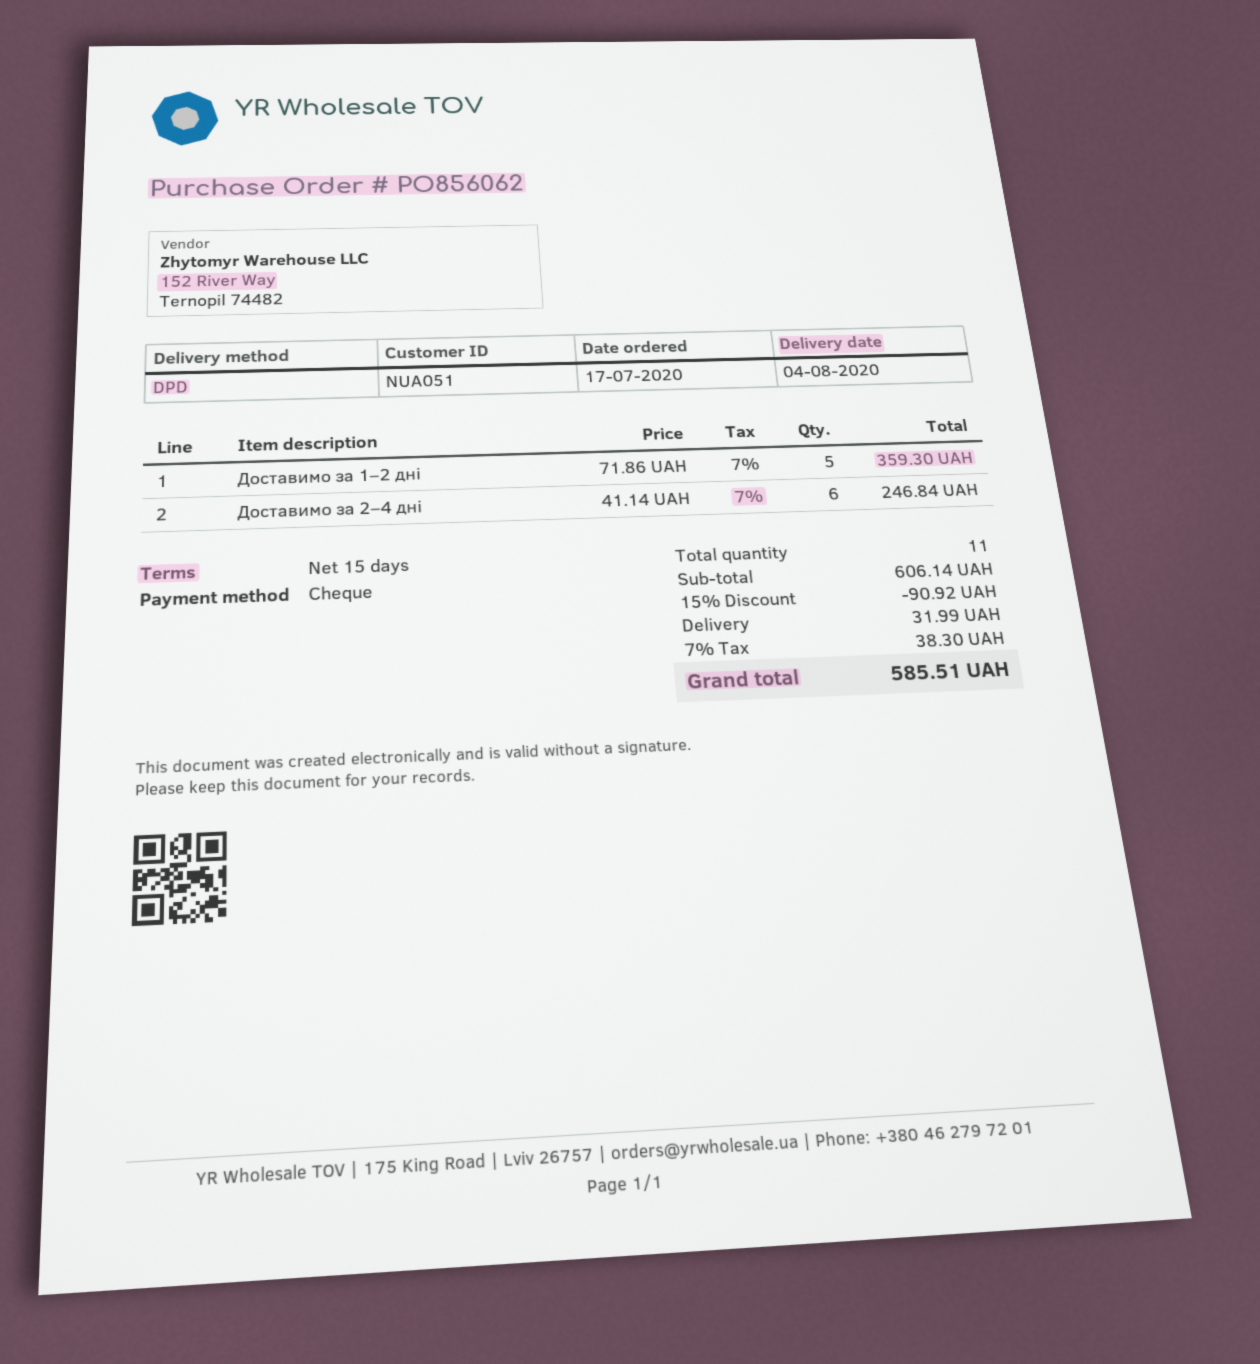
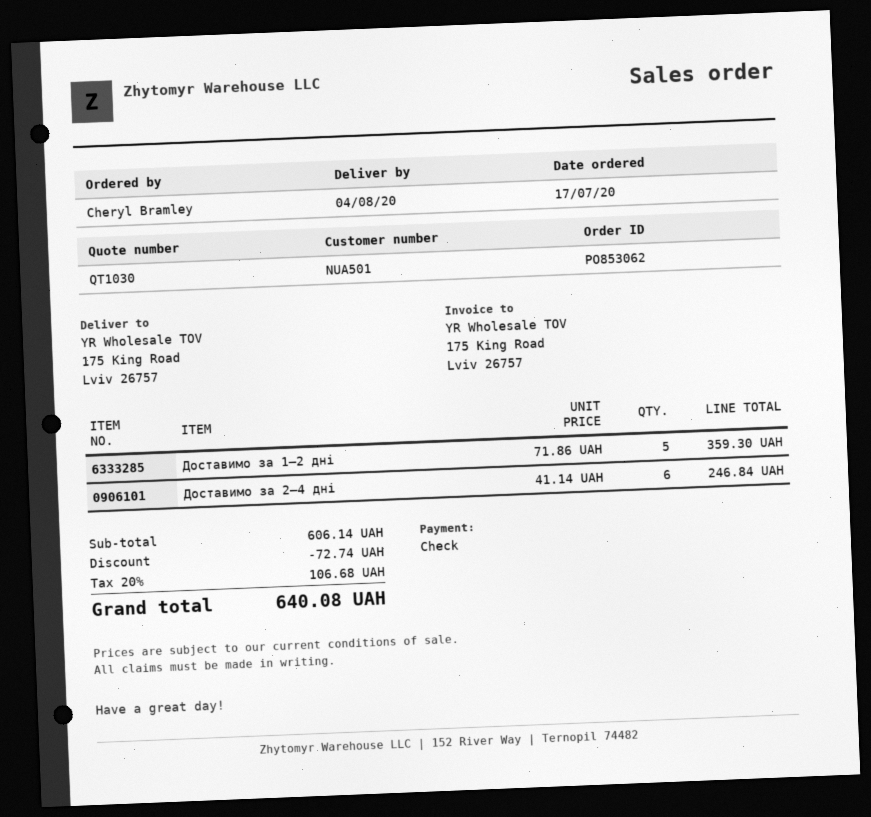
order number: PO856062 -> PO853062
customer number: NUA051 -> NUA501
discount: 90.92 -> 72.74
shipping: 31.99 -> none
tax: 7% = 38.30 -> 20% = 106.68
total: 585.51 -> 640.08

